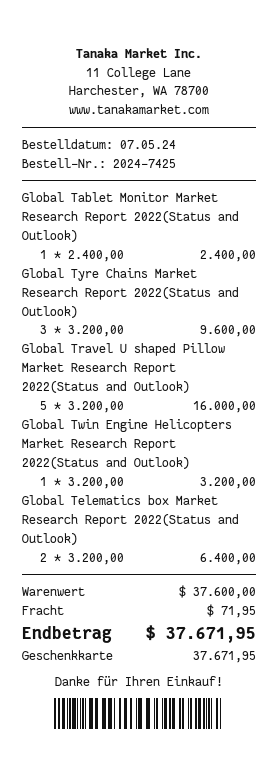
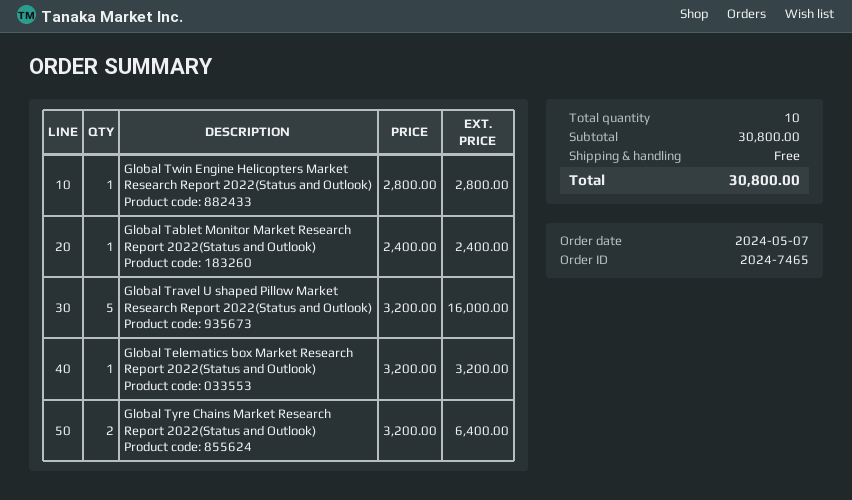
order number: 2024-7425 -> 2024-7465
Global Tyre Chains Market Research Report 2022(Status and Outlook): 3 x 3200.00 = 9600.00 -> 2 x 3200.00 = 6400.00
Global Twin Engine Helicopters Market Research Report 2022(Status and Outlook): 1 x 3200.00 = 3200.00 -> 1 x 2800.00 = 2800.00
Global Telematics box Market Research Report 2022(Status and Outlook): 2 x 3200.00 = 6400.00 -> 1 x 3200.00 = 3200.00
subtotal: 37600.00 -> 30800.00
shipping: 71.95 -> 0.00
total: 37671.95 -> 30800.00

